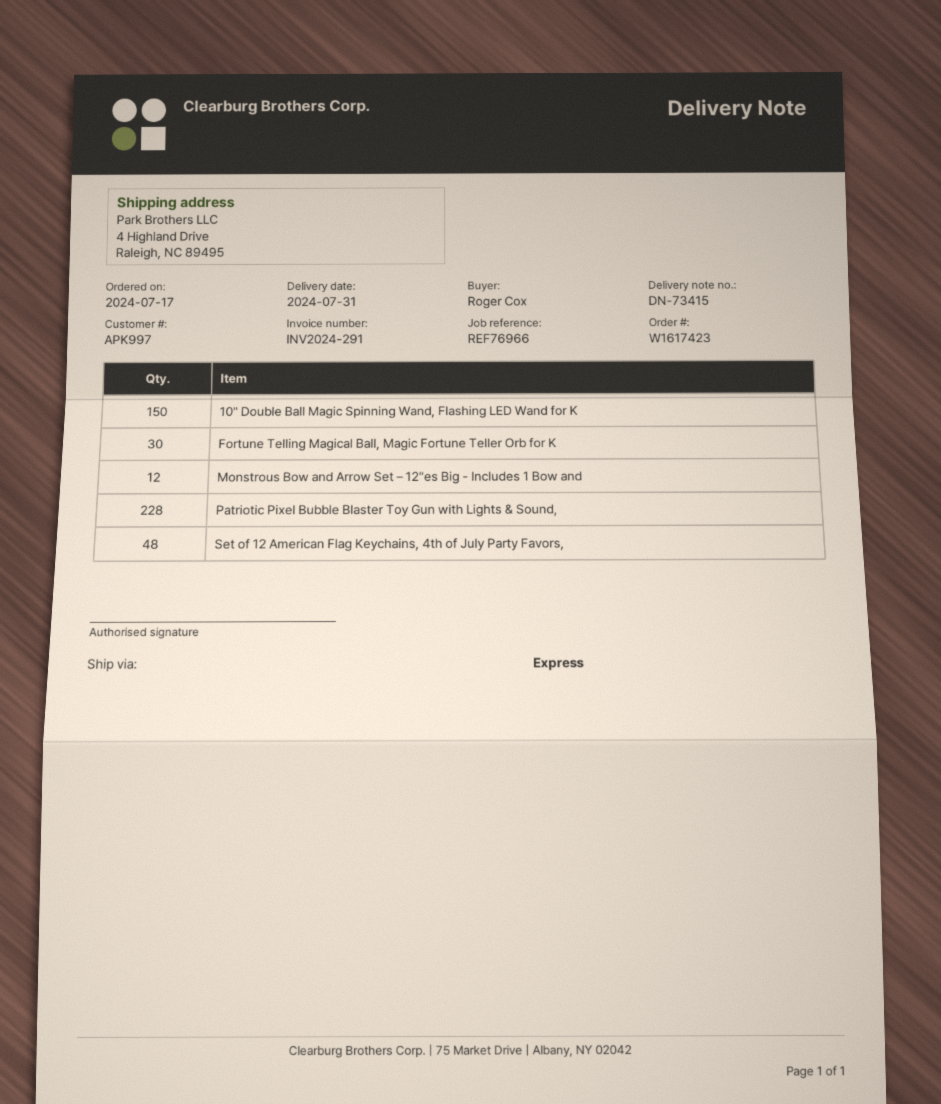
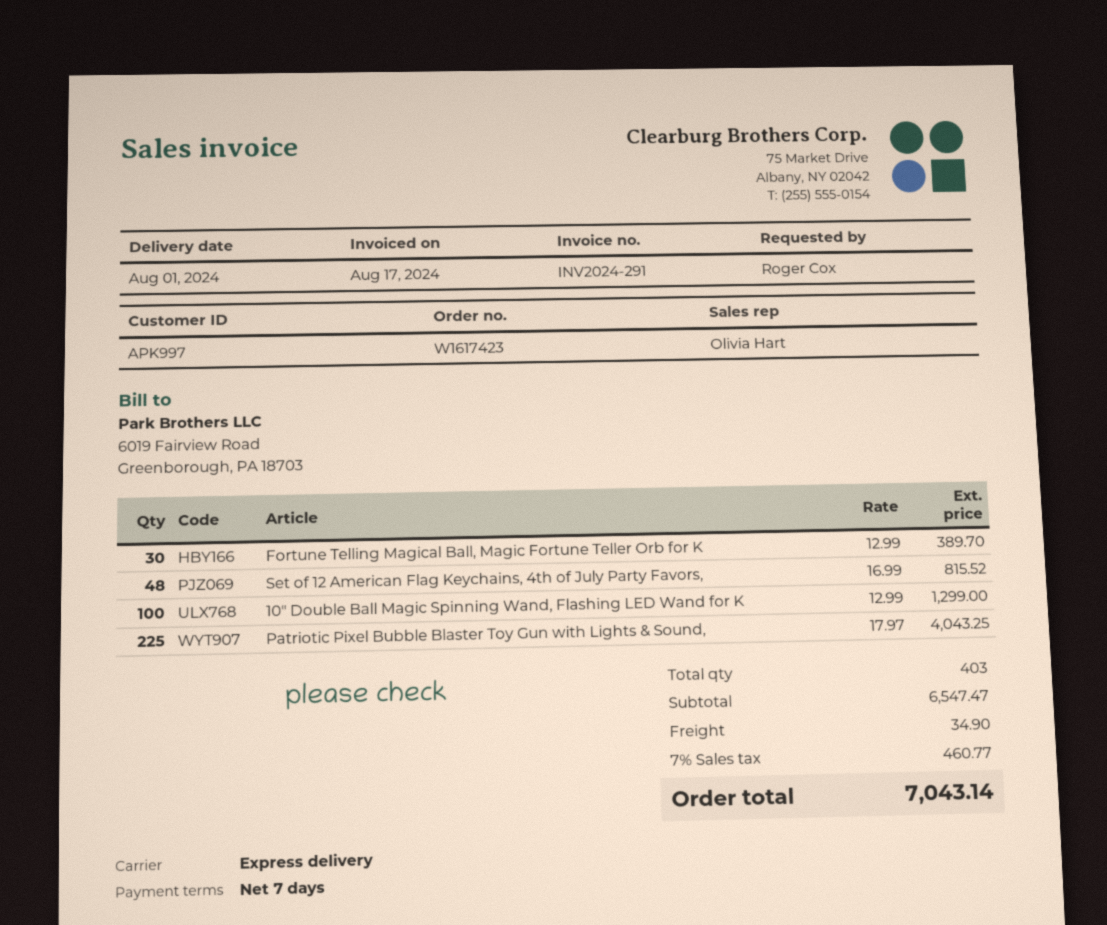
delivery date: 2024-07-31 -> 2024-08-01
10" Double Ball Magic Spinning Wand, Flashing LED Wand for K: 150 -> 100
Monstrous Bow and Arrow Set – 12"es Big - Includes 1 Bow and: 12 -> none
Patriotic Pixel Bubble Blaster Toy Gun with Lights & Sound,: 228 -> 225

